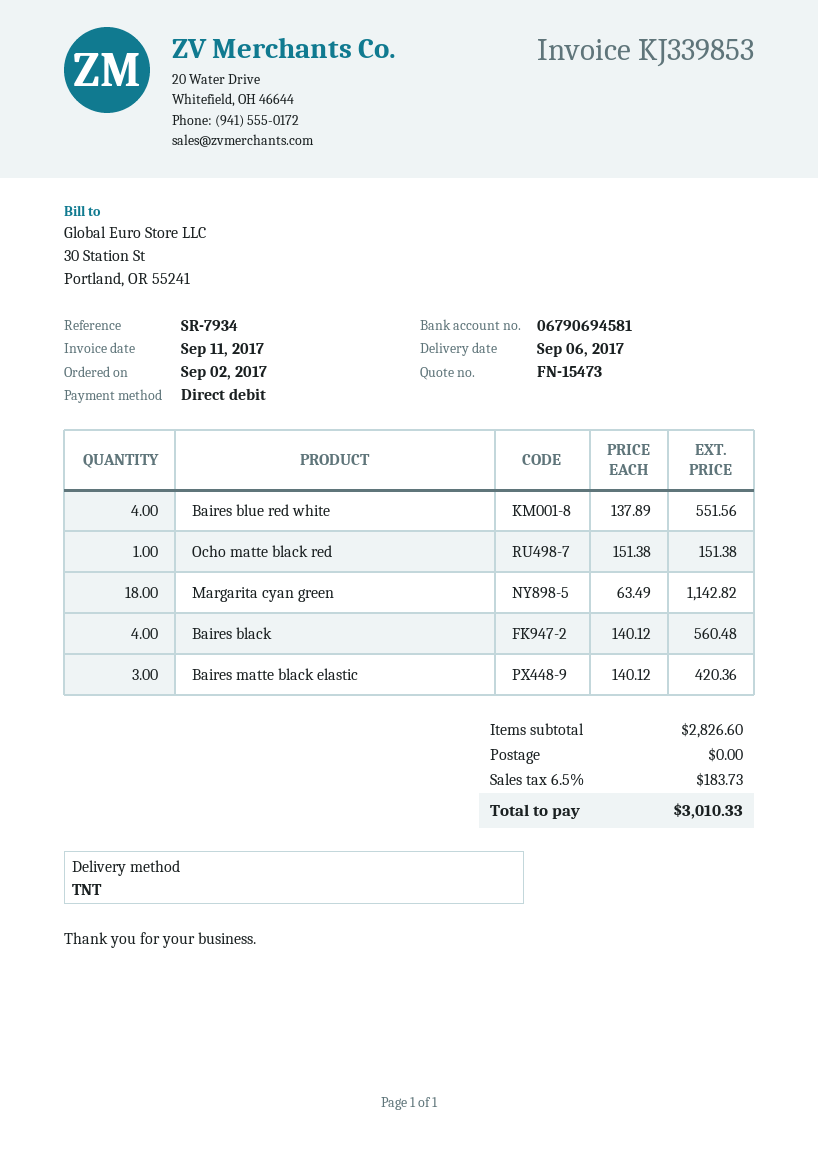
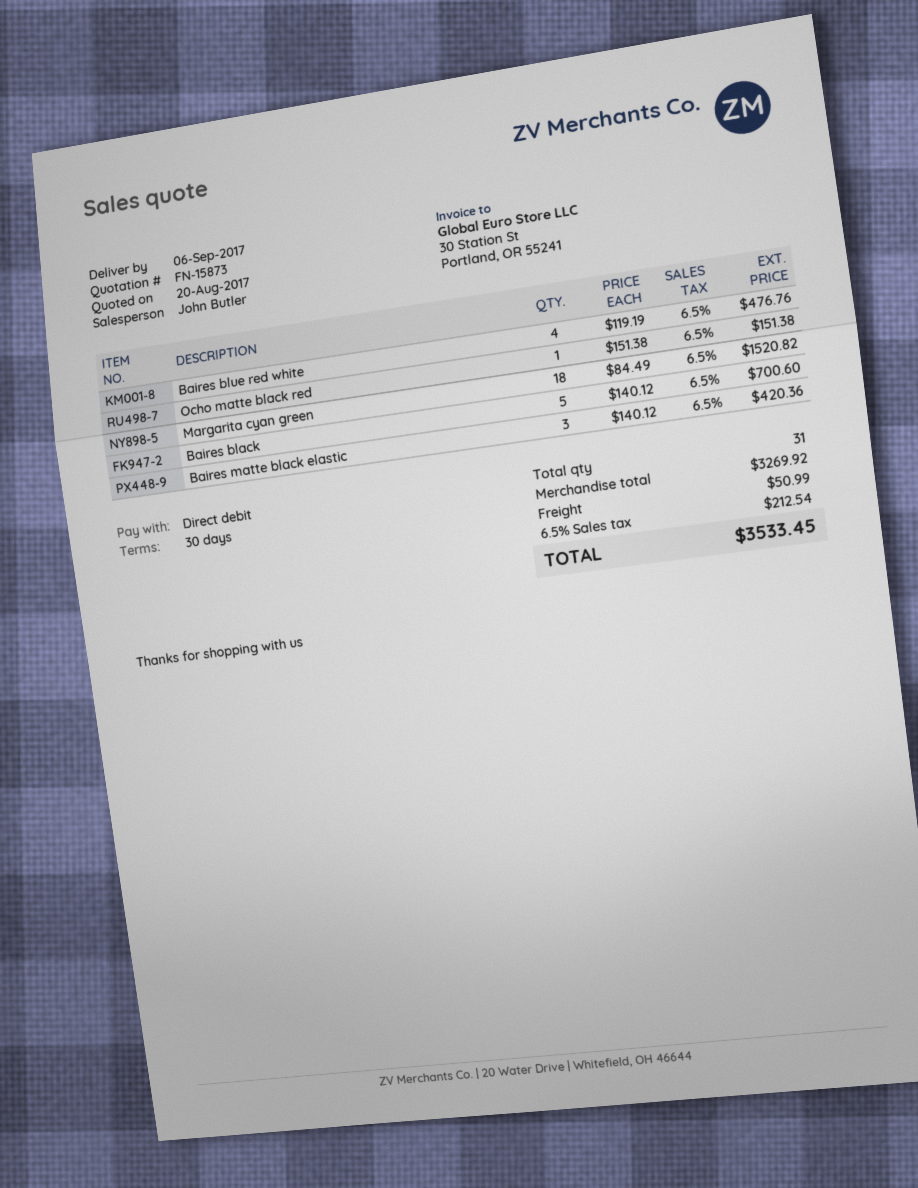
quote number: FN-15473 -> FN-15873
Baires blue red white: 4 x 137.89 = 551.56 -> 4 x 119.19 = 476.76
Margarita cyan green: 18 x 63.49 = 1142.82 -> 18 x 84.49 = 1520.82
Baires black: 4 x 140.12 = 560.48 -> 5 x 140.12 = 700.60
subtotal: 2826.60 -> 3269.92
shipping: 0.00 -> 50.99
tax: 6.5% = 183.73 -> 6.5% = 212.54
total: 3010.33 -> 3533.45

